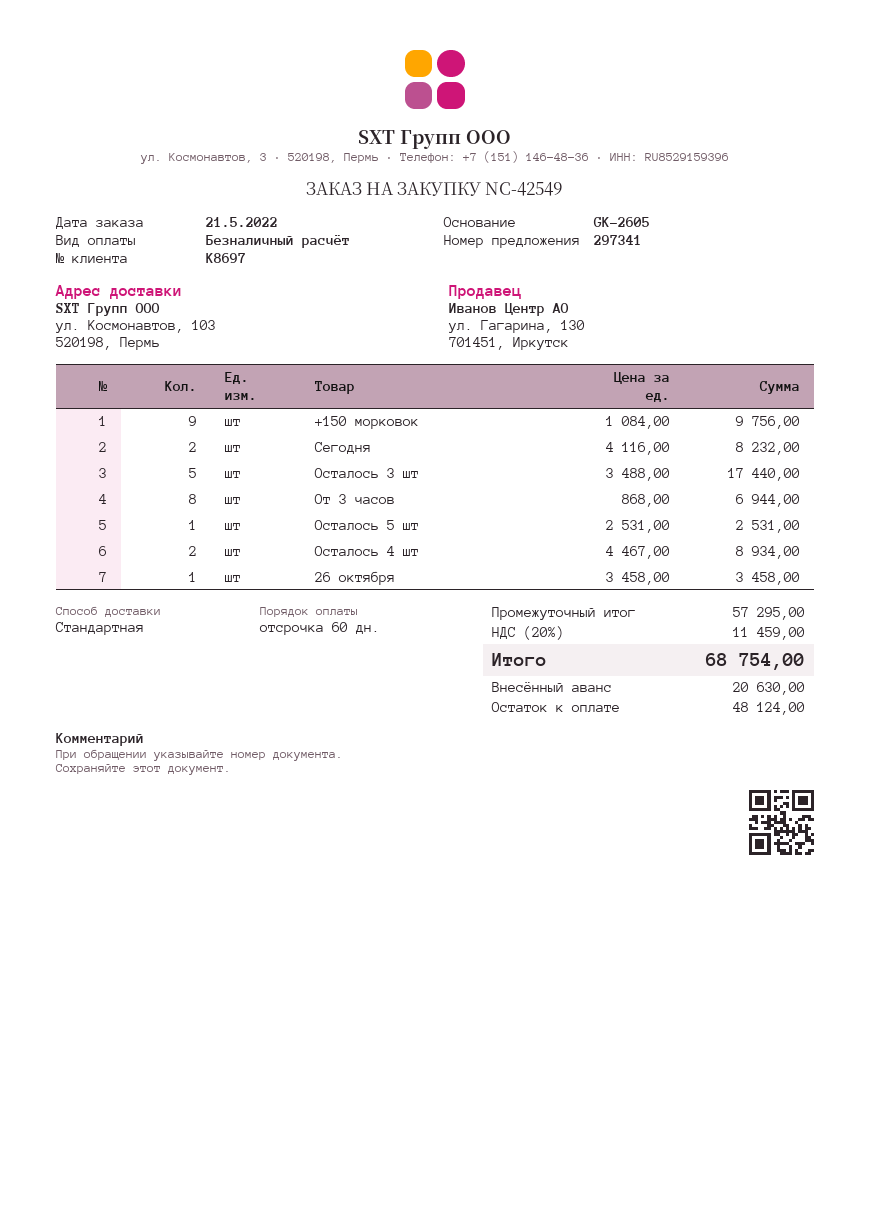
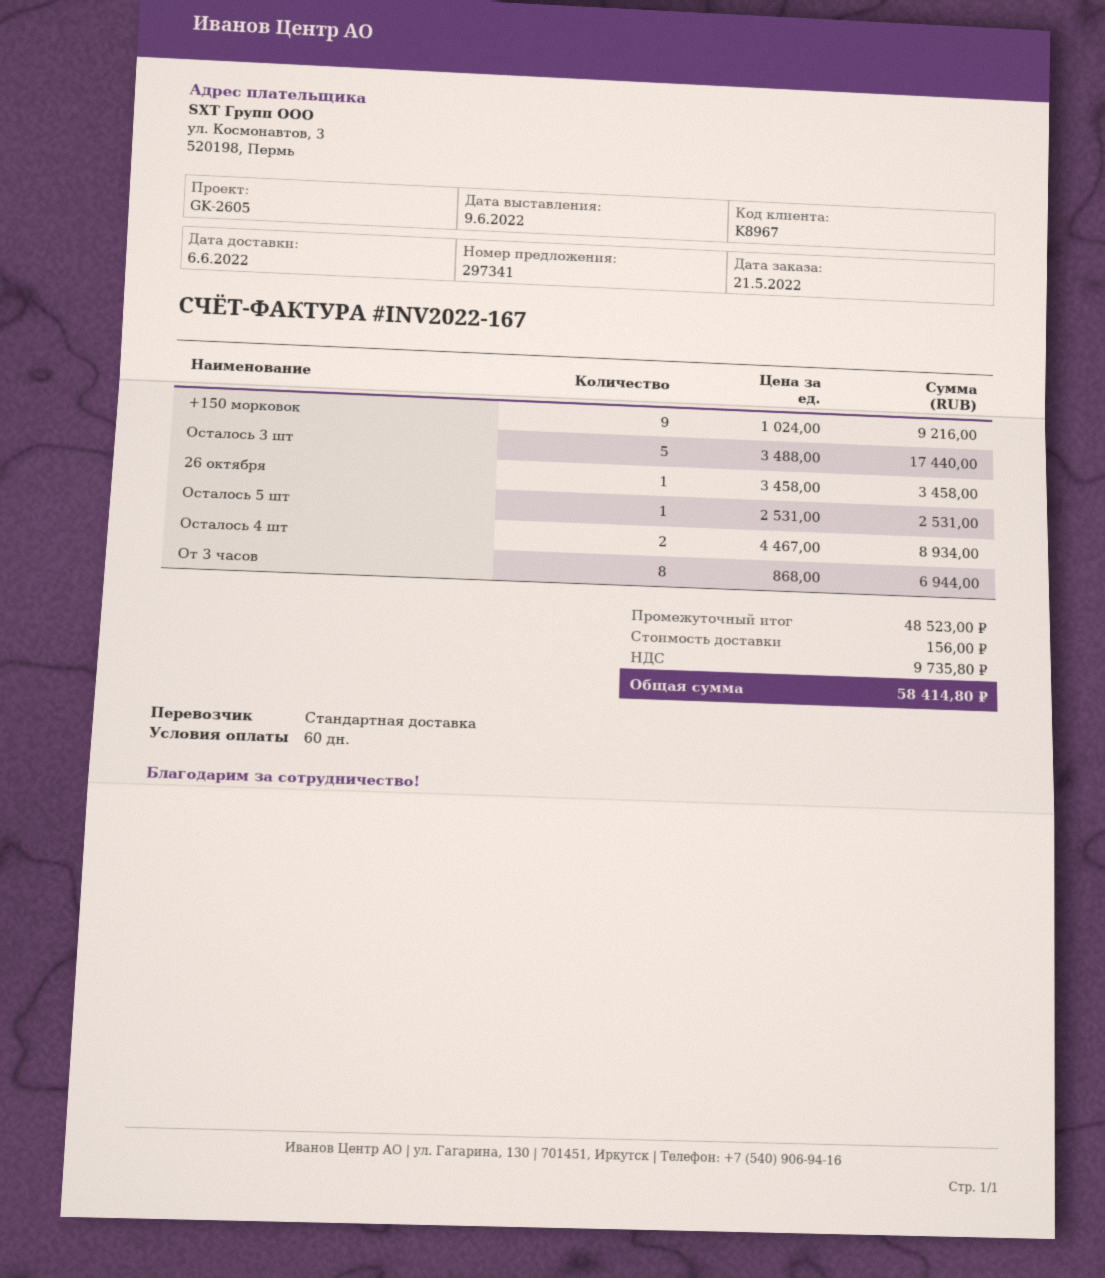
customer number: K8697 -> K8967
+150 морковок: 9 x 1084.00 = 9756.00 -> 9 x 1024.00 = 9216.00
Сегодня: 2 x 4116.00 = 8232.00 -> none
subtotal: 57295.00 -> 48523.00
shipping: none -> 156.00
tax: 11459.00 -> 9735.80
total: 68754.00 -> 58414.80

